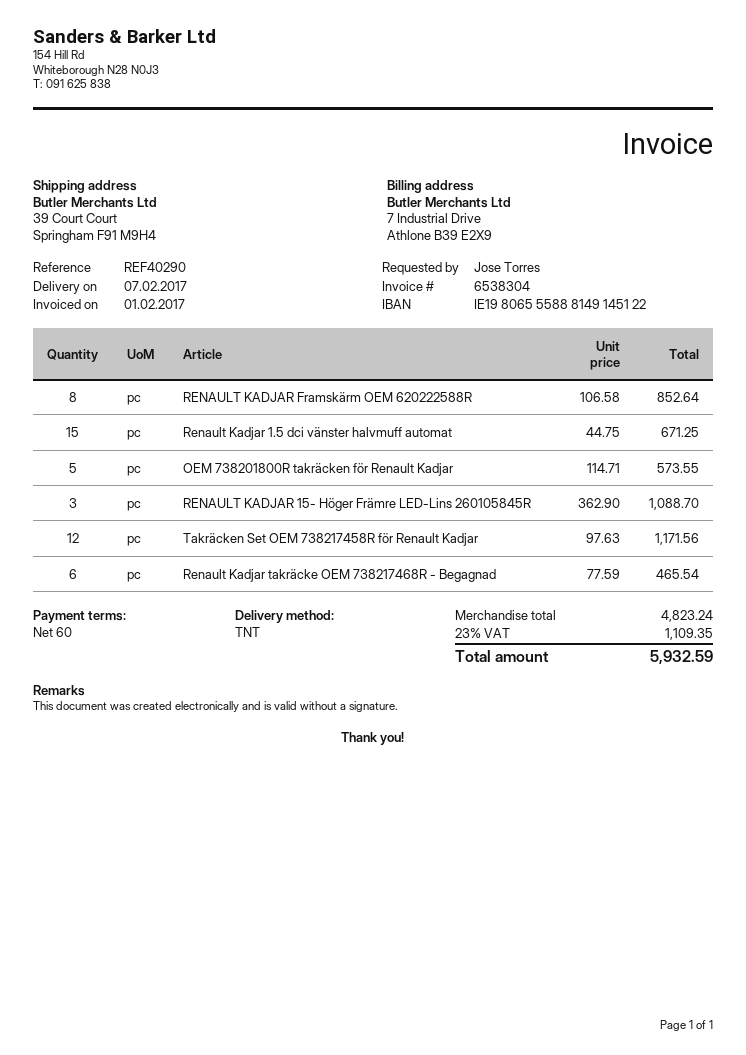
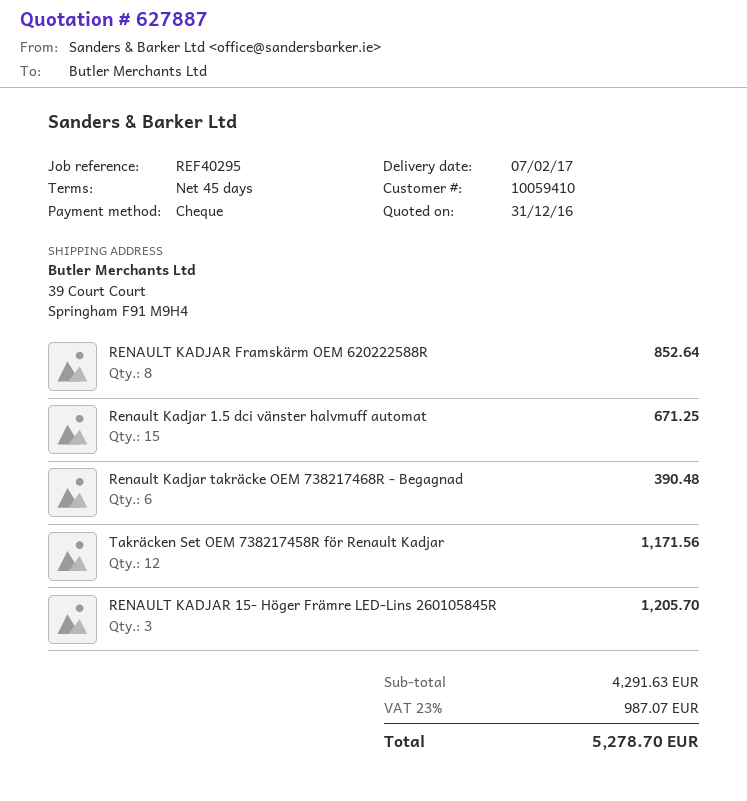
payment terms: 60 days -> 45 days
reference: REF40290 -> REF40295
OEM 738201800R takräcken för Renault Kadjar: 5 for 573.55 -> none
RENAULT KADJAR 15- Höger Främre LED-Lins 260105845R: 3 for 1088.70 -> 3 for 1205.70
Renault Kadjar takräcke OEM 738217468R - Begagnad: 6 for 465.54 -> 6 for 390.48
subtotal: 4823.24 -> 4291.63
tax: 23% = 1109.35 -> 23% = 987.07
total: 5932.59 -> 5278.70

